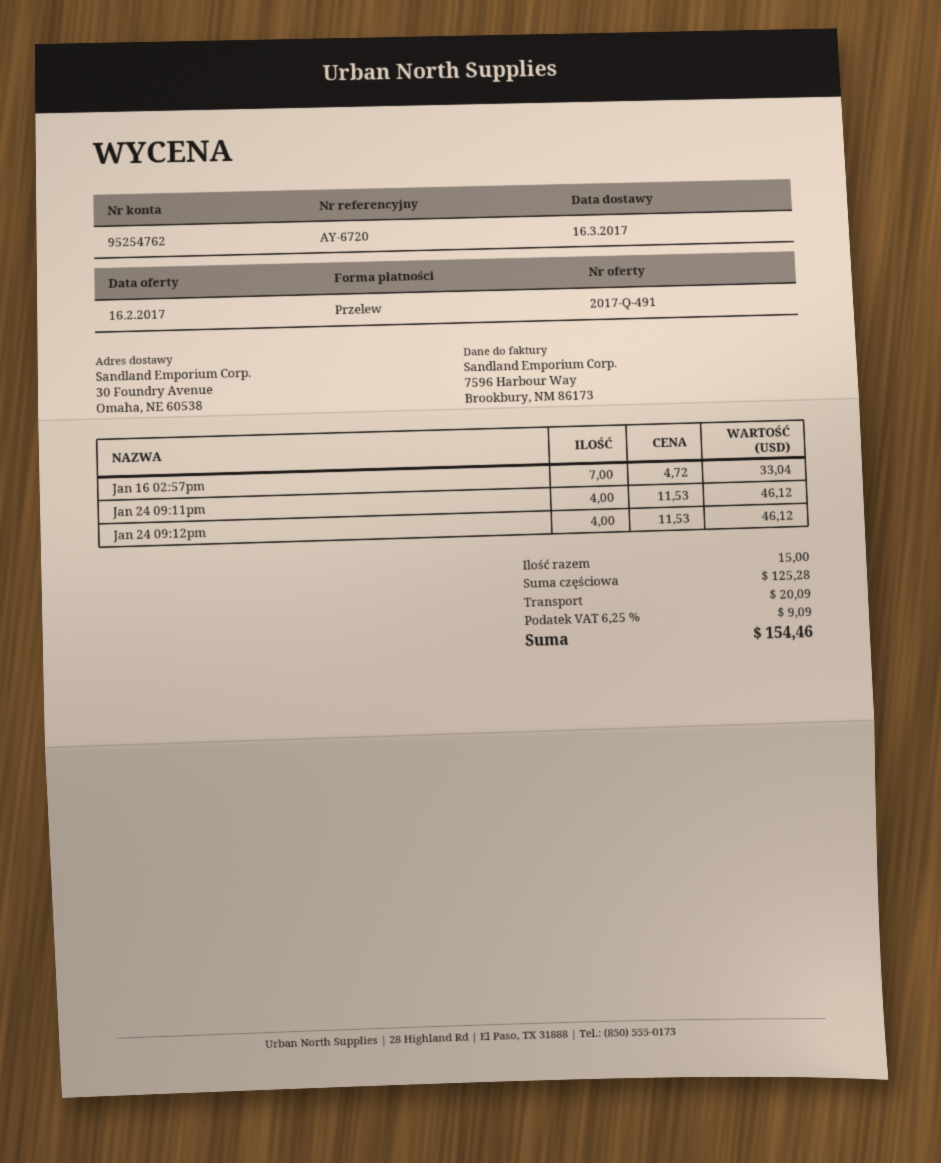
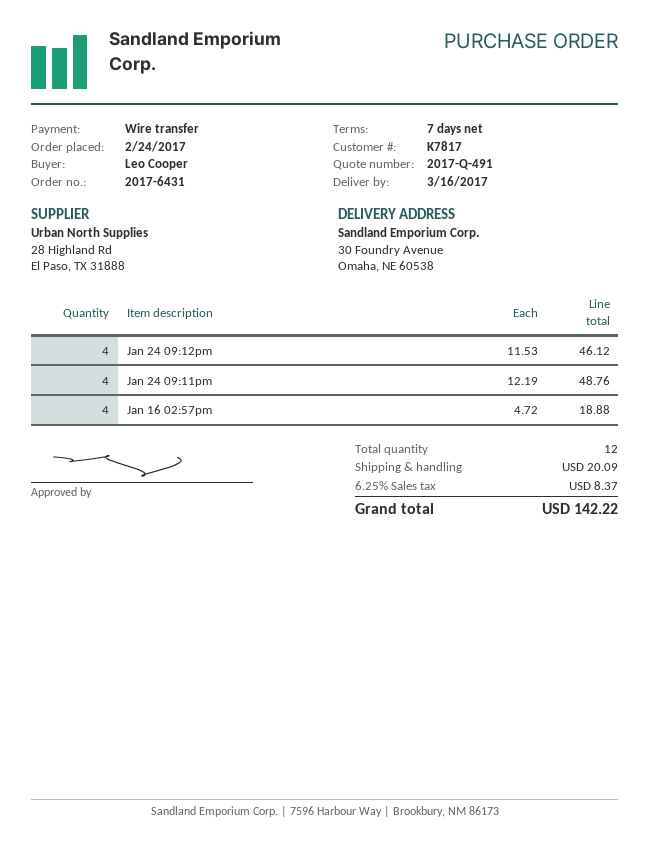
Jan 16 02:57pm: 7 x 4.72 = 33.04 -> 4 x 4.72 = 18.88
Jan 24 09:11pm: 4 x 11.53 = 46.12 -> 4 x 12.19 = 48.76
total quantity: 15 -> 12
tax: 6.25% = 9.09 -> 6.25% = 8.37
total: 154.46 -> 142.22

